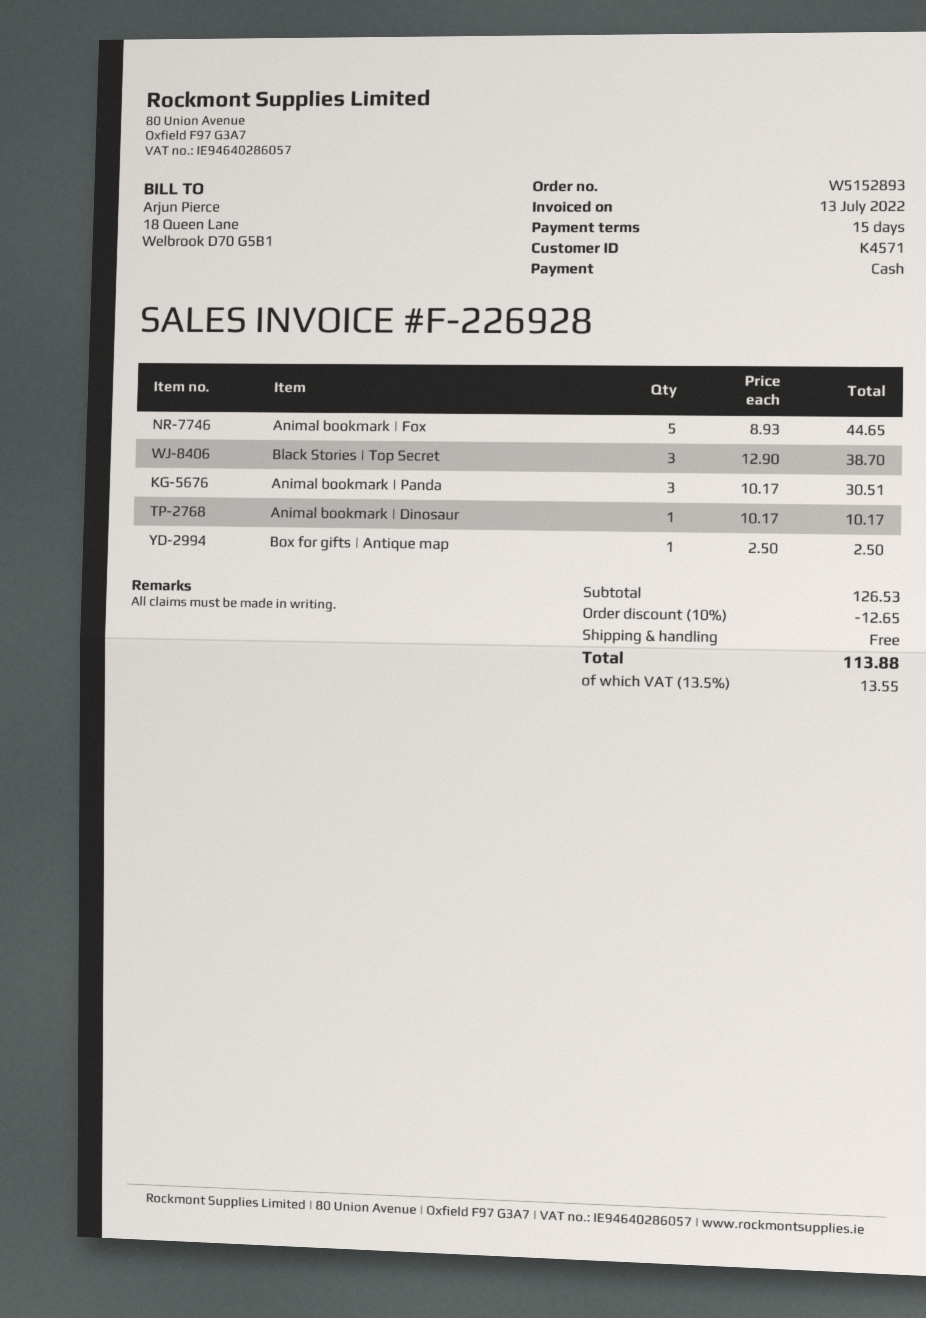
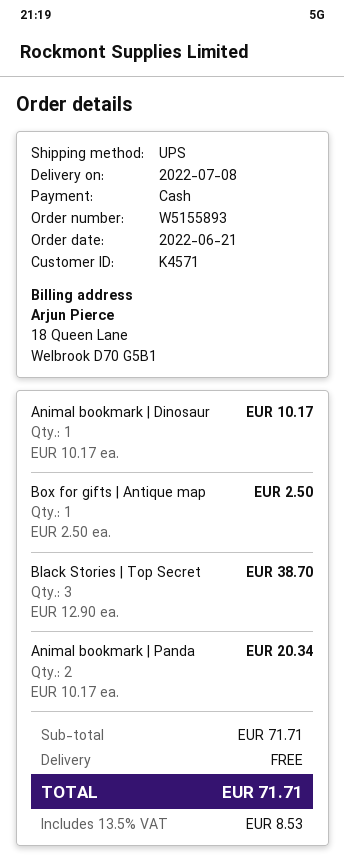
order number: W5152893 -> W5155893
Animal bookmark | Fox: 5 x 8.93 = 44.65 -> none
Animal bookmark | Panda: 3 x 10.17 = 30.51 -> 2 x 10.17 = 20.34
subtotal: 126.53 -> 71.71
discount: 10% = 12.65 -> none
tax: 13.5% = 13.55 -> 13.5% = 8.53
total: 113.88 -> 71.71

